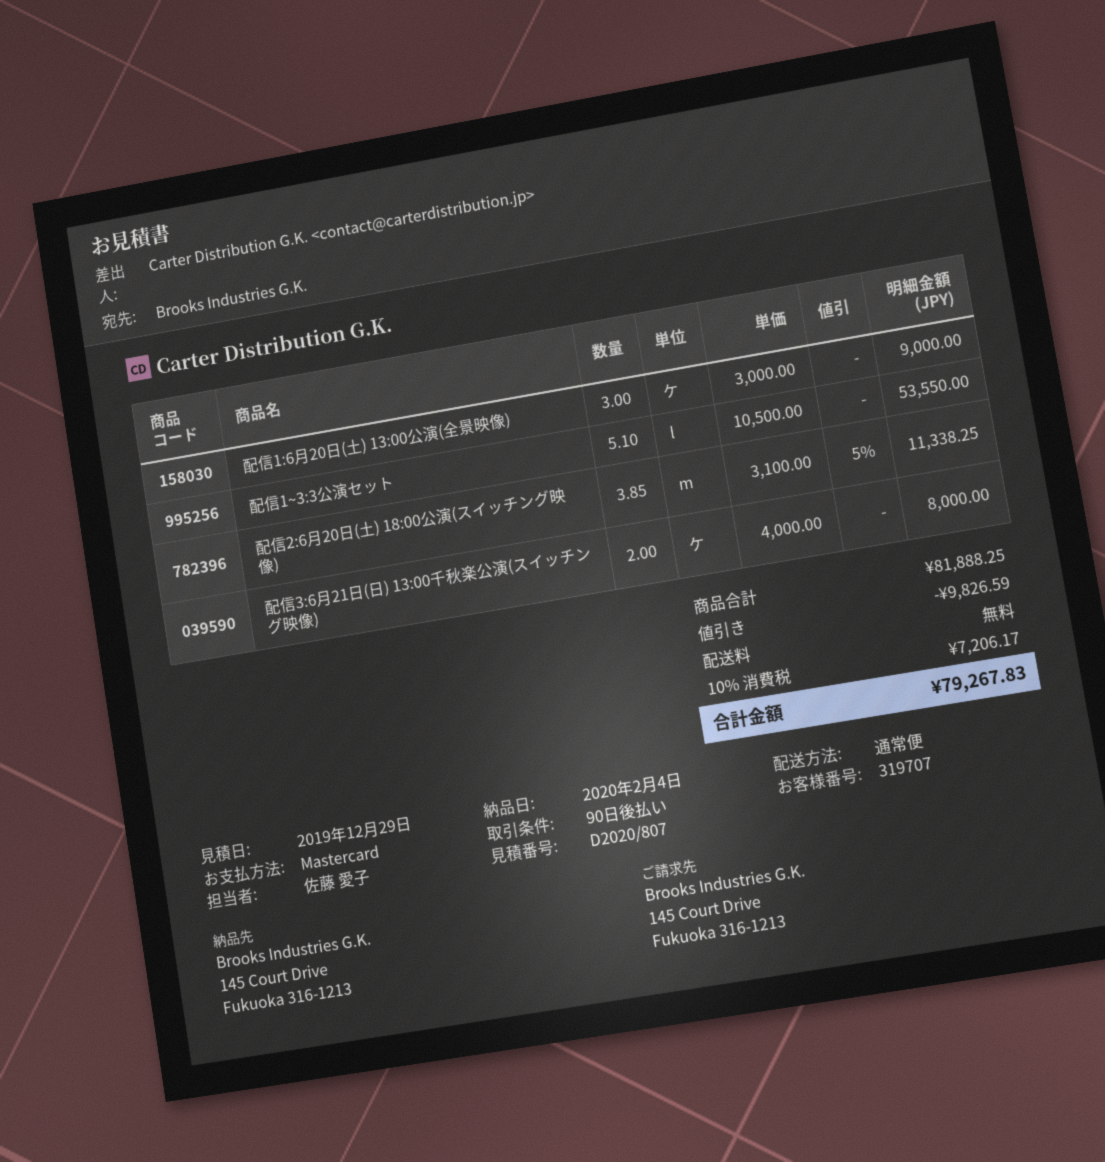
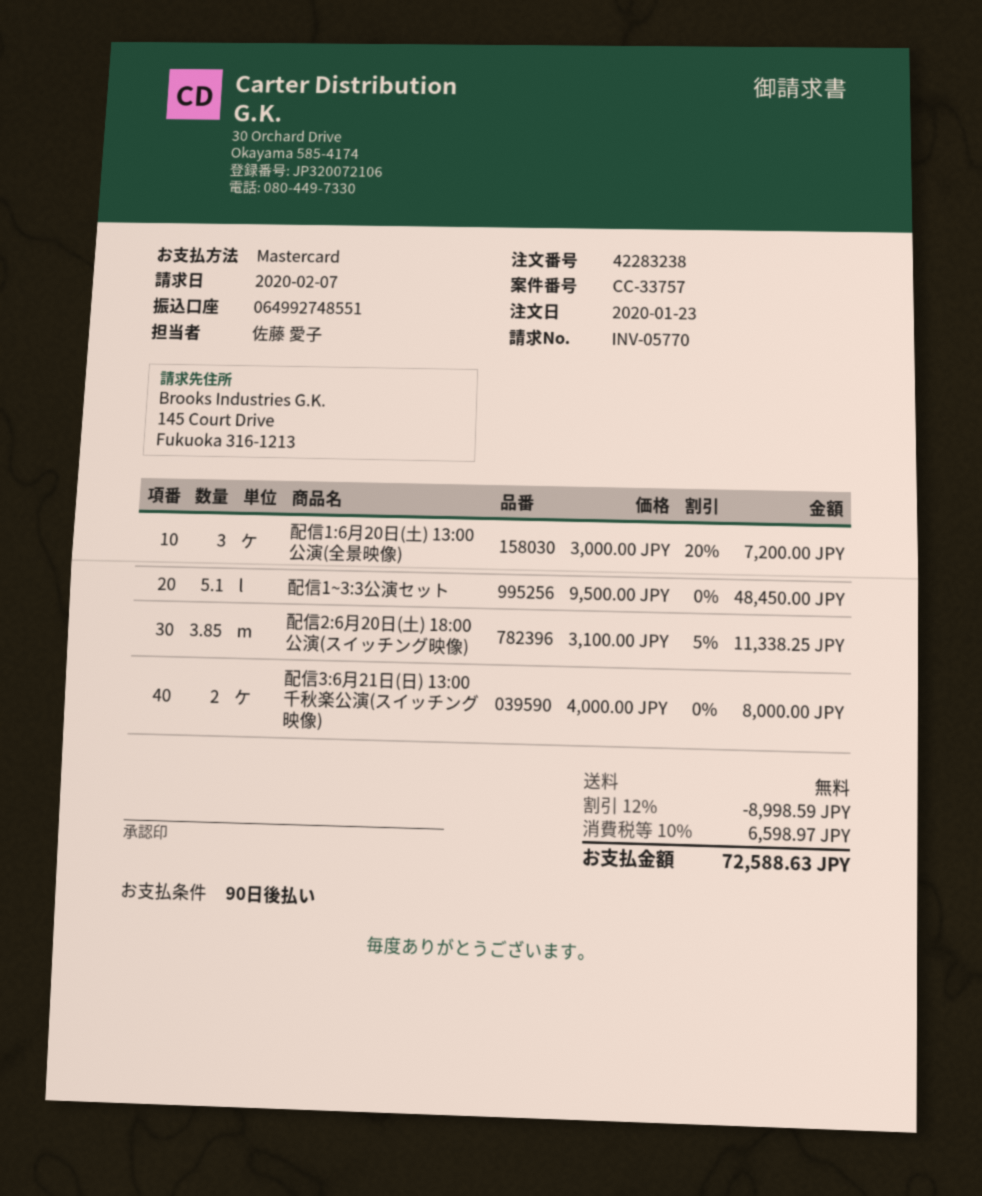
配信1:6月20日(土) 13:00公演(全景映像): 3 x 3000.00 = 9000.00 -> 3 x 3000.00 - 20% = 7200.00
配信1~3:3公演セット: 5.1 x 10500.00 = 53550.00 -> 5.1 x 9500.00 = 48450.00
discount: 9826.59 -> 8998.59
tax: 10% = 7206.17 -> 10% = 6598.97
total: 79267.83 -> 72588.63

